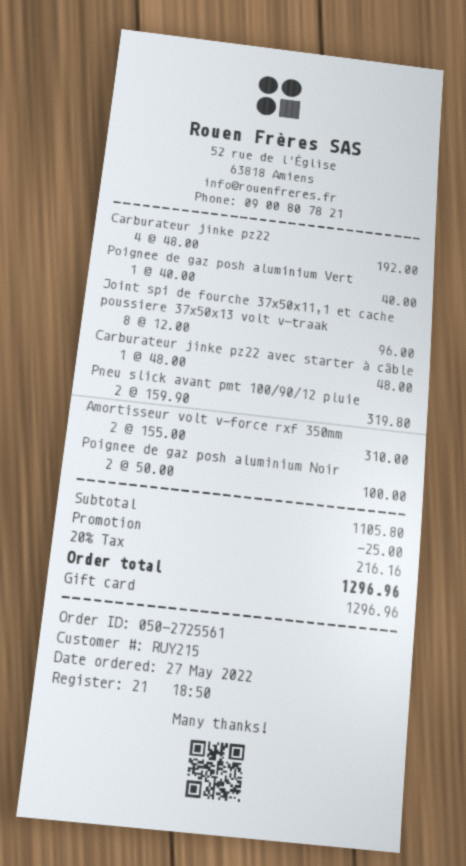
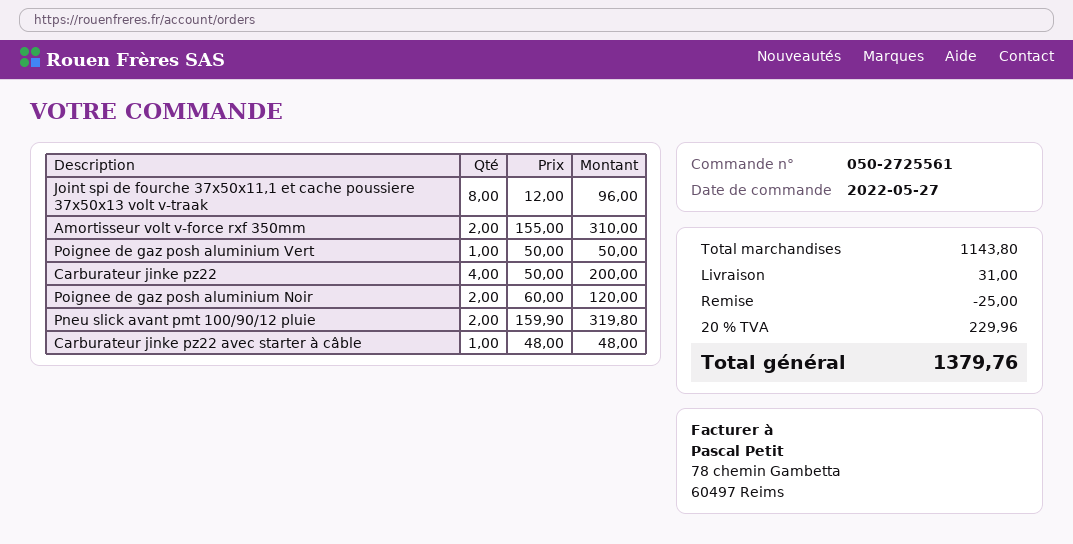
Carburateur jinke pz22: 4 x 48.00 = 192.00 -> 4 x 50.00 = 200.00
Poignee de gaz posh aluminium Vert: 1 x 40.00 = 40.00 -> 1 x 50.00 = 50.00
Poignee de gaz posh aluminium Noir: 2 x 50.00 = 100.00 -> 2 x 60.00 = 120.00
subtotal: 1105.80 -> 1143.80
shipping: none -> 31.00
tax: 20% = 216.16 -> 20% = 229.96
total: 1296.96 -> 1379.76

